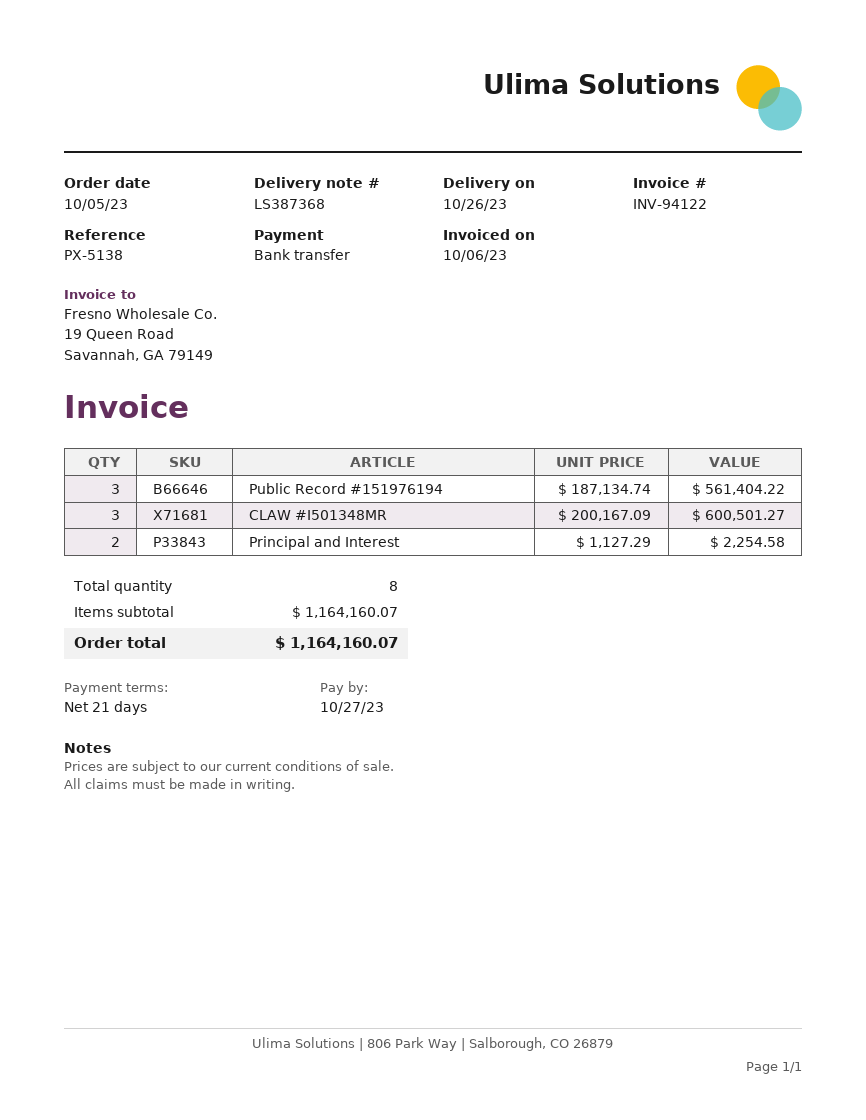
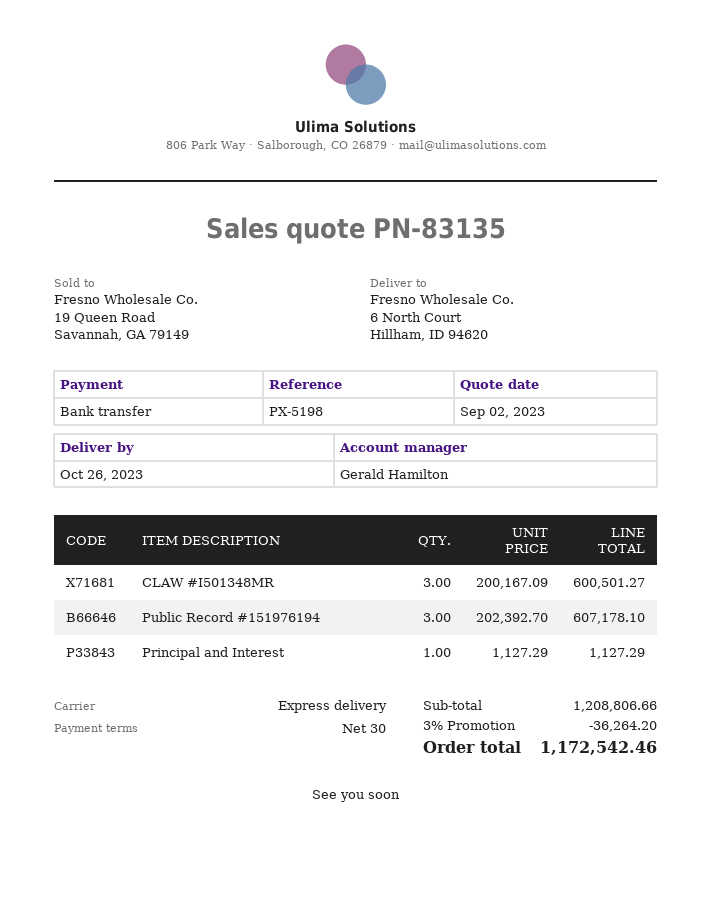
payment terms: 21 days -> 30 days
reference: PX-5138 -> PX-5198
Public Record #151976194: 3 x 187134.74 = 561404.22 -> 3 x 202392.70 = 607178.10
Principal and Interest: 2 x 1127.29 = 2254.58 -> 1 x 1127.29 = 1127.29
subtotal: 1164160.07 -> 1208806.66
discount: none -> 3% = 36264.20
total: 1164160.07 -> 1172542.46

